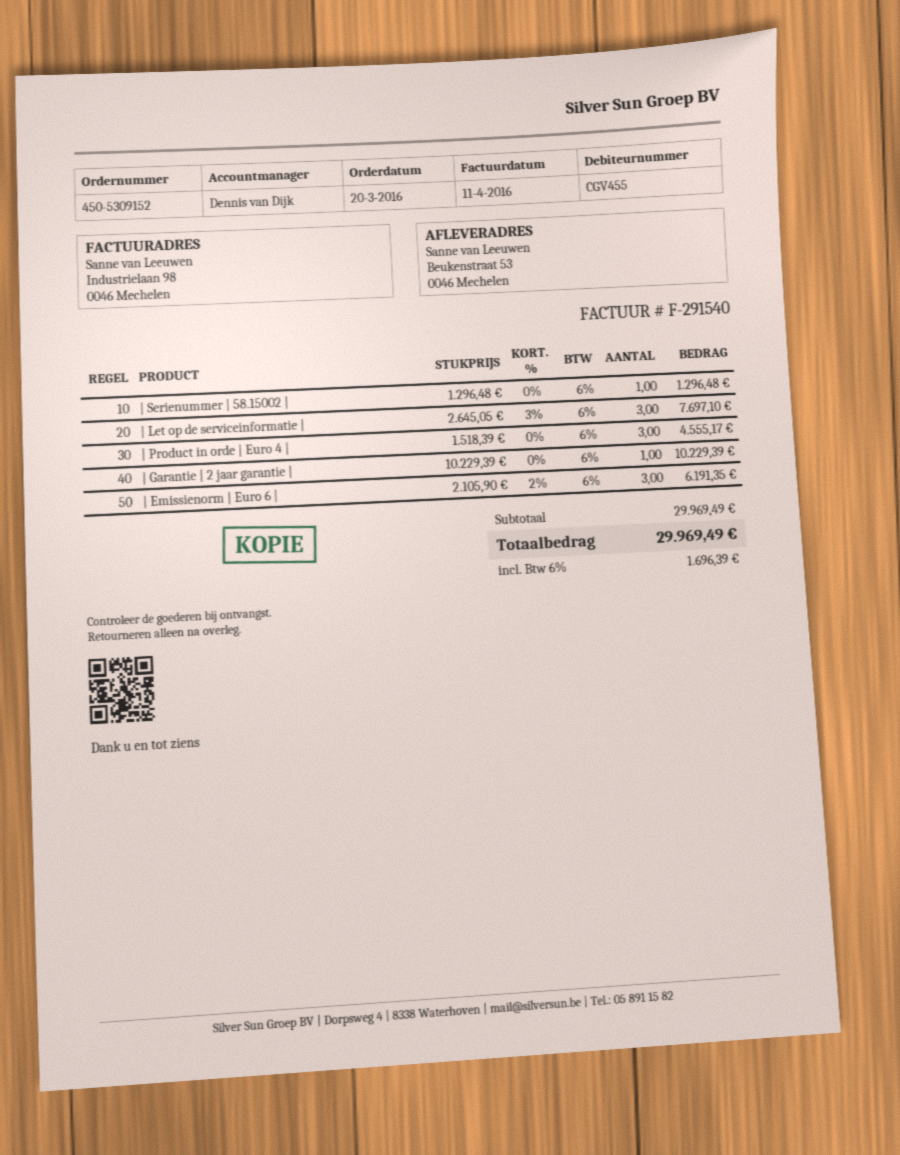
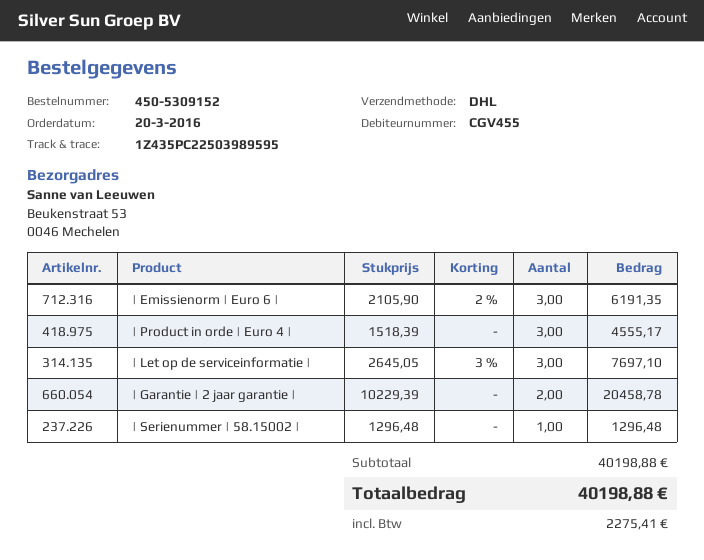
| Garantie | 2 jaar garantie |: 1 x 10229.39 = 10229.39 -> 2 x 10229.39 = 20458.78
subtotal: 29969.49 -> 40198.88
tax: 1696.39 -> 2275.41
total: 29969.49 -> 40198.88

